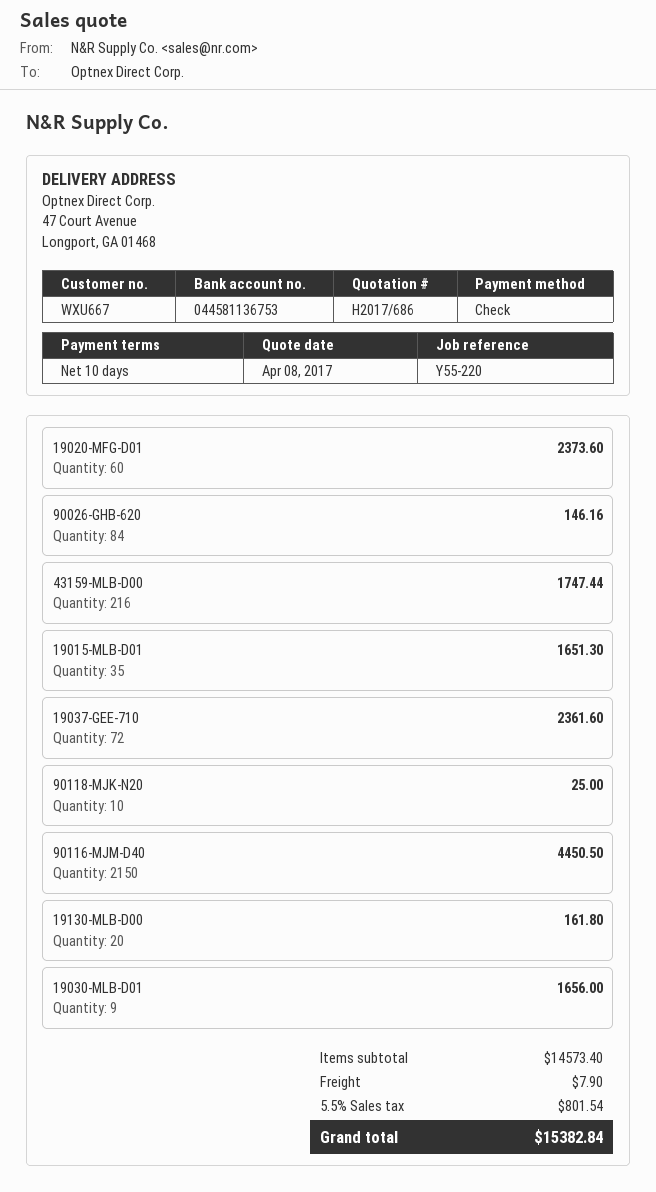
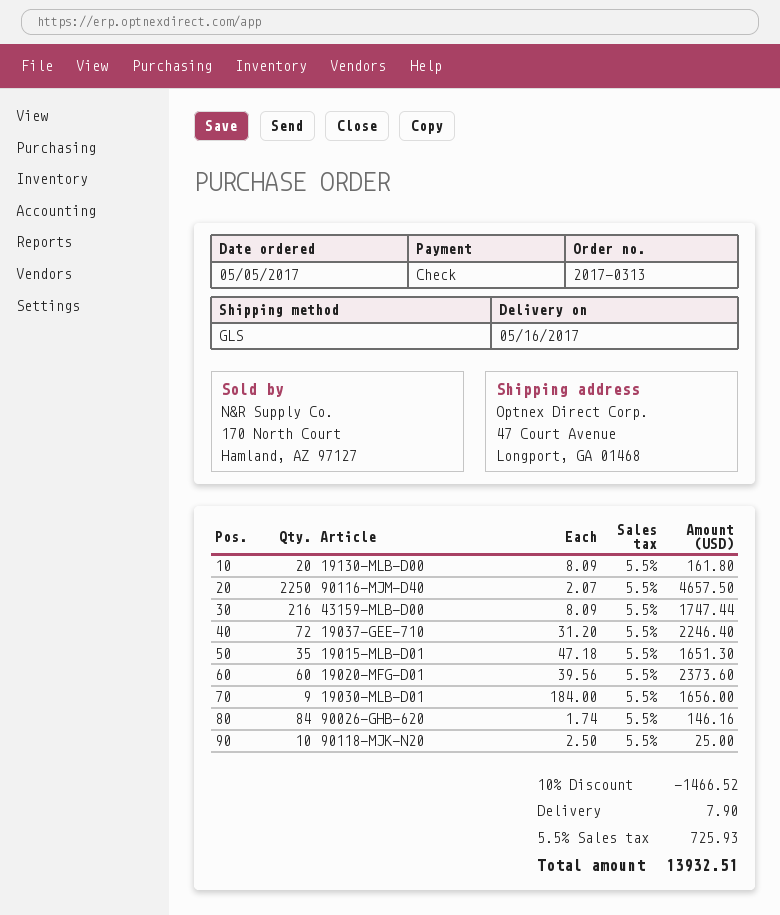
19037-GEE-710: 72 for 2361.60 -> 72 for 2246.40
90116-MJM-D40: 2150 for 4450.50 -> 2250 for 4657.50
discount: none -> 10% = 1466.52
tax: 5.5% = 801.54 -> 5.5% = 725.93
total: 15382.84 -> 13932.51

